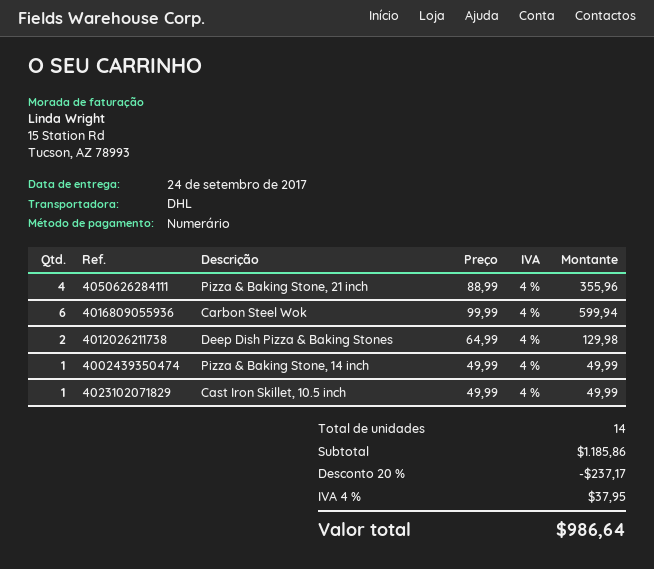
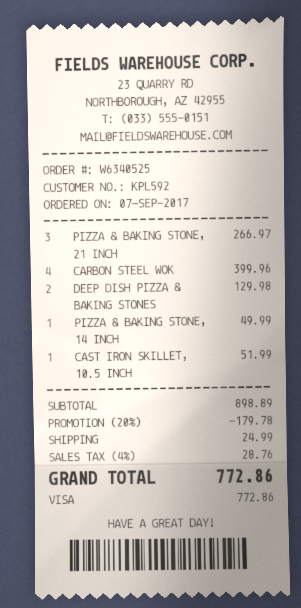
payment method: cash -> Visa
Pizza & Baking Stone, 21 inch: 4 for 355.96 -> 3 for 266.97
Carbon Steel Wok: 6 for 599.94 -> 4 for 399.96
Cast Iron Skillet, 10.5 inch: 1 for 49.99 -> 1 for 51.99
subtotal: 1185.86 -> 898.89
discount: 20% = 237.17 -> 20% = 179.78
shipping: none -> 24.99
tax: 4% = 37.95 -> 4% = 28.76
total: 986.64 -> 772.86

